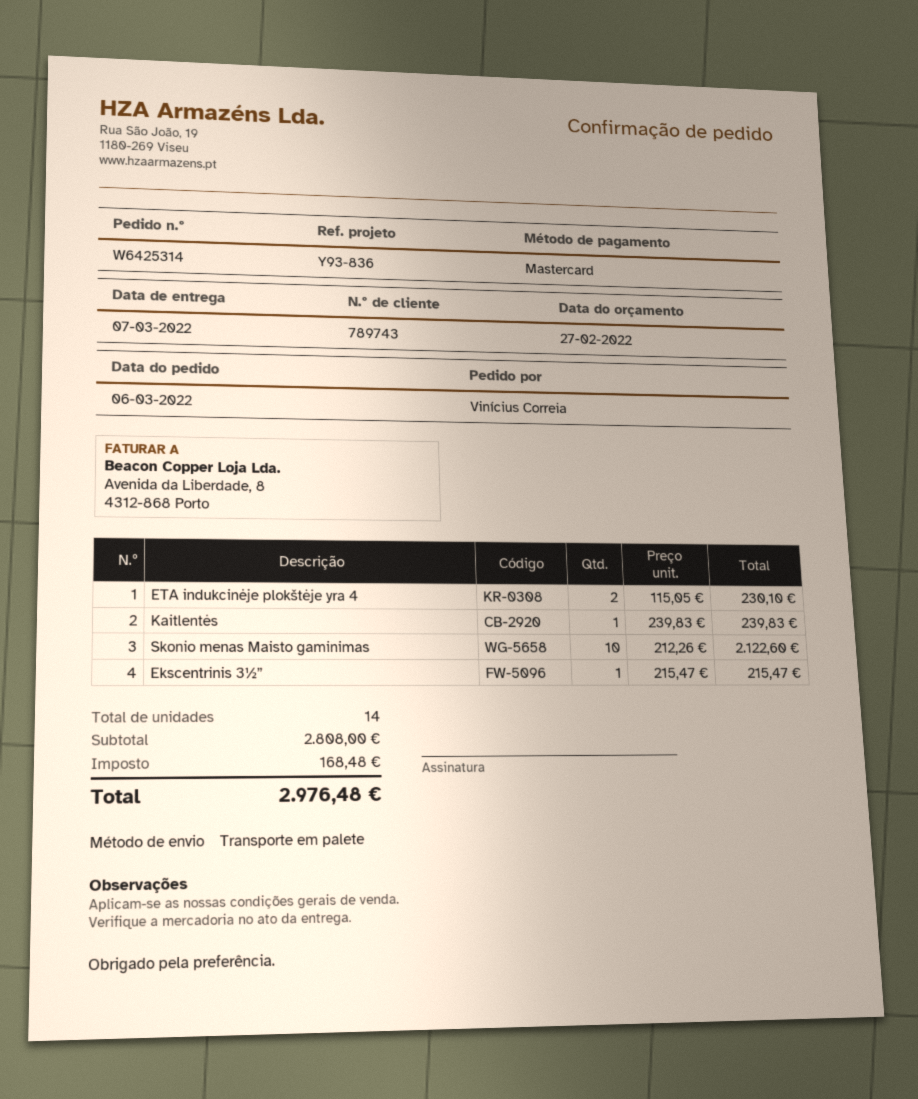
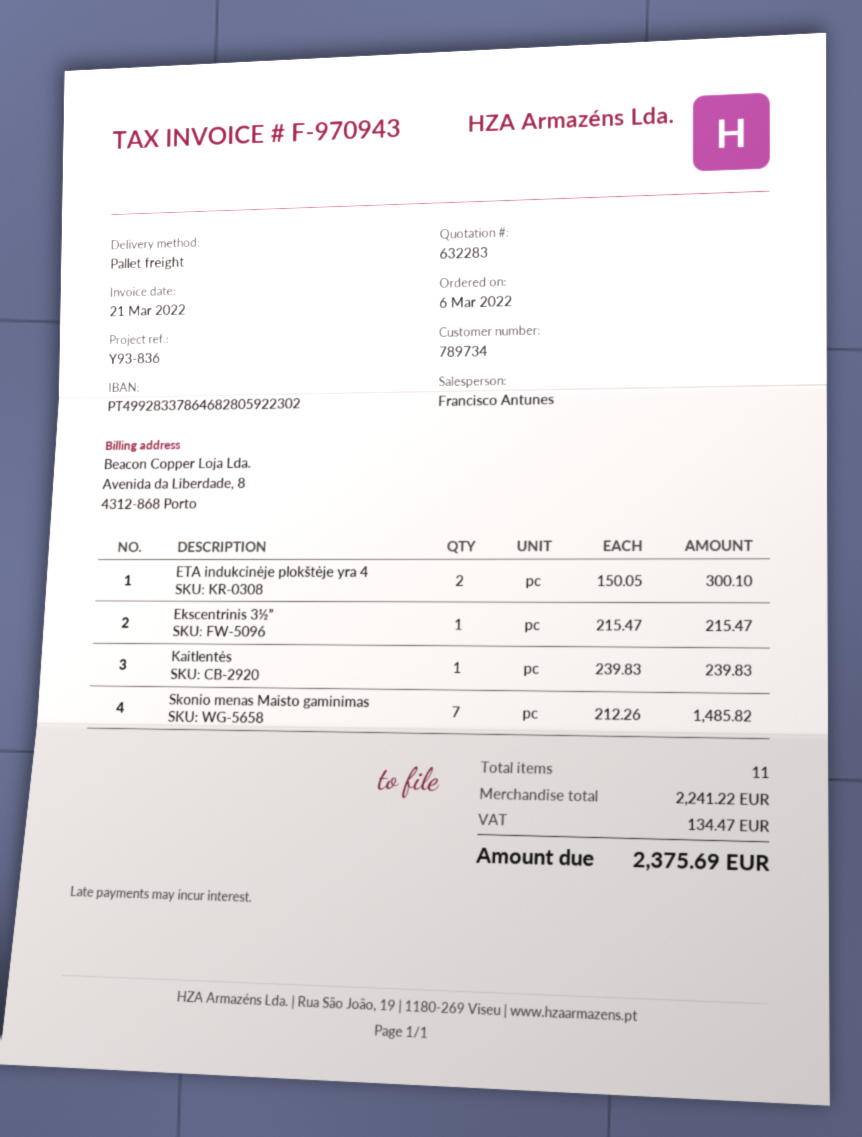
customer number: 789743 -> 789734
ETA indukcinėje plokštėje yra 4: 2 x 115.05 = 230.10 -> 2 x 150.05 = 300.10
Skonio menas Maisto gaminimas: 10 x 212.26 = 2122.60 -> 7 x 212.26 = 1485.82
total quantity: 14 -> 11
subtotal: 2808.00 -> 2241.22
tax: 168.48 -> 134.47
total: 2976.48 -> 2375.69

